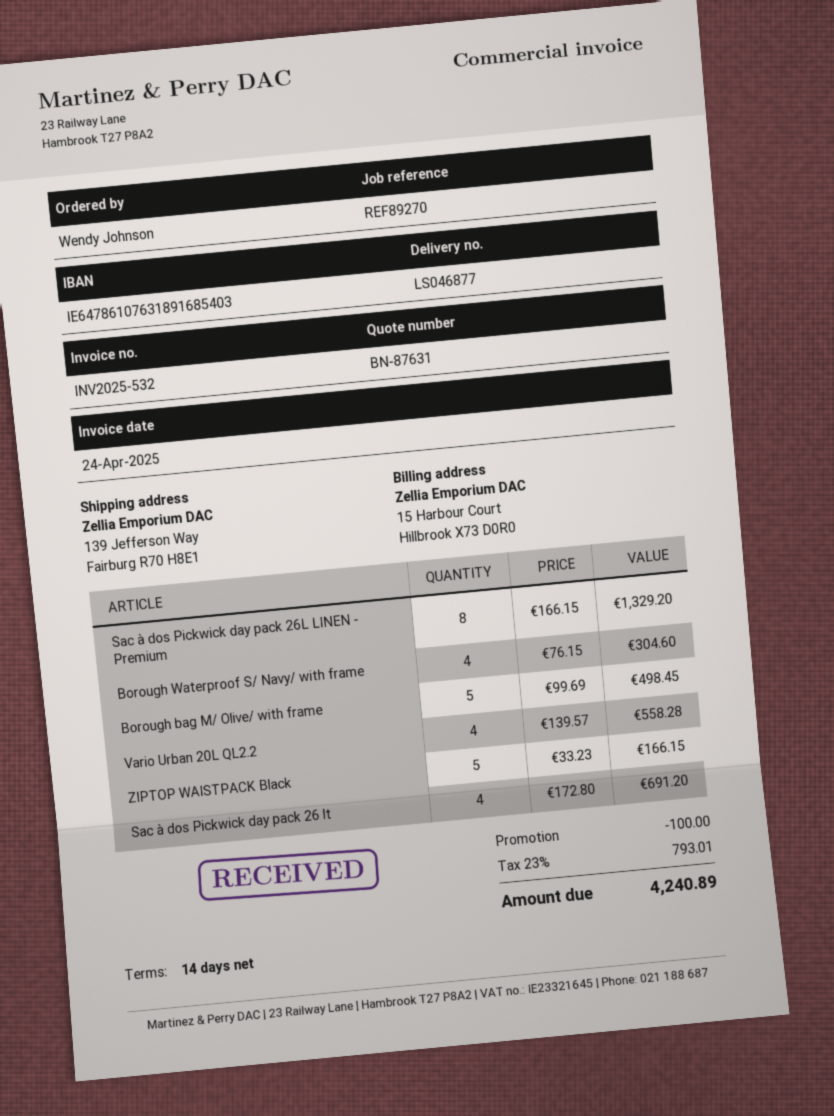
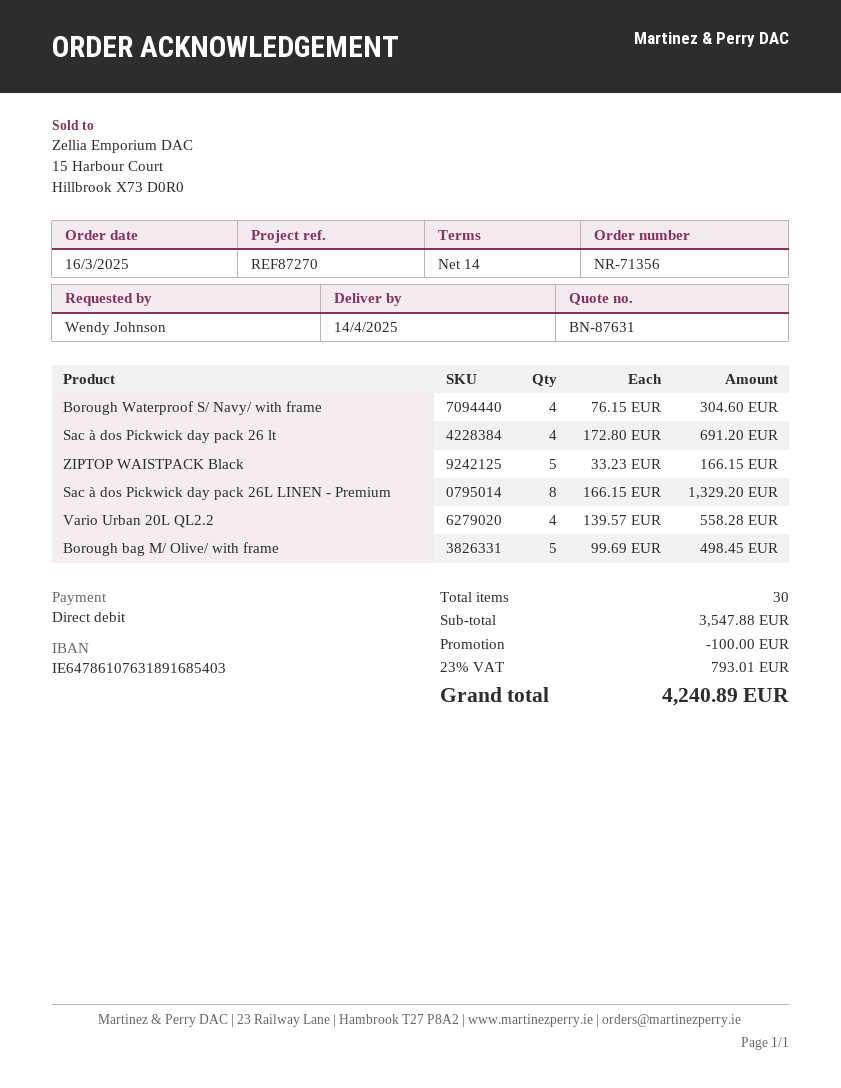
reference: REF89270 -> REF87270

